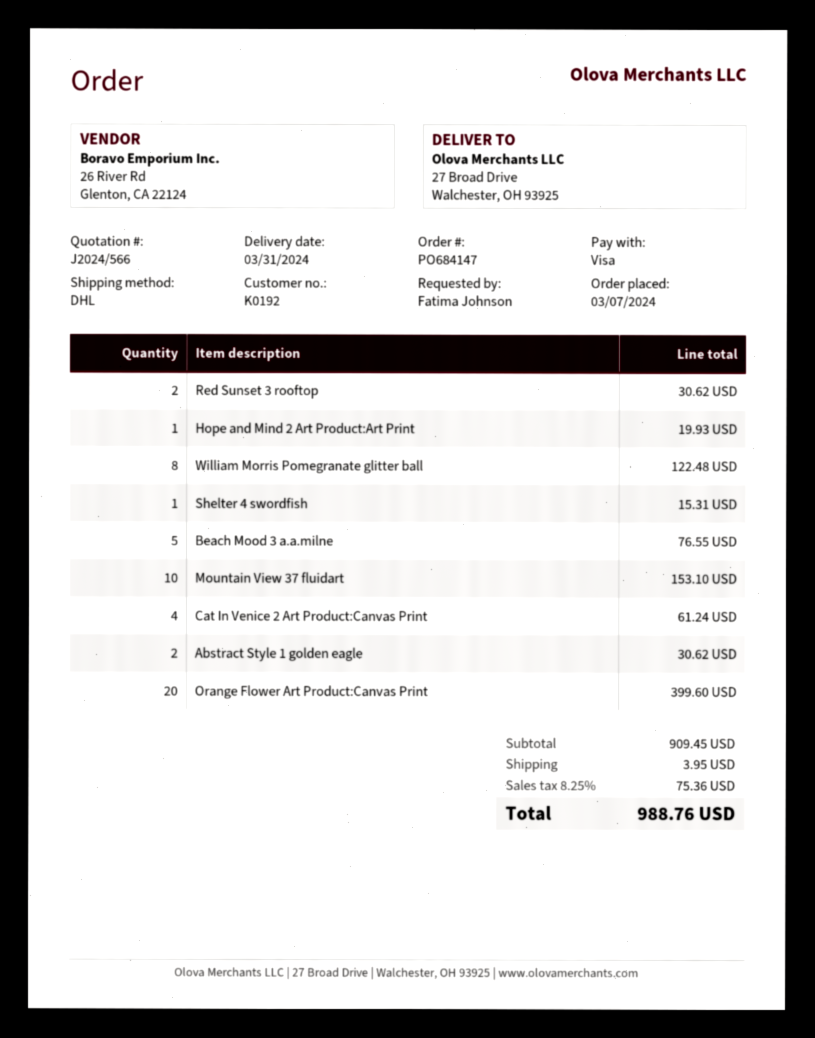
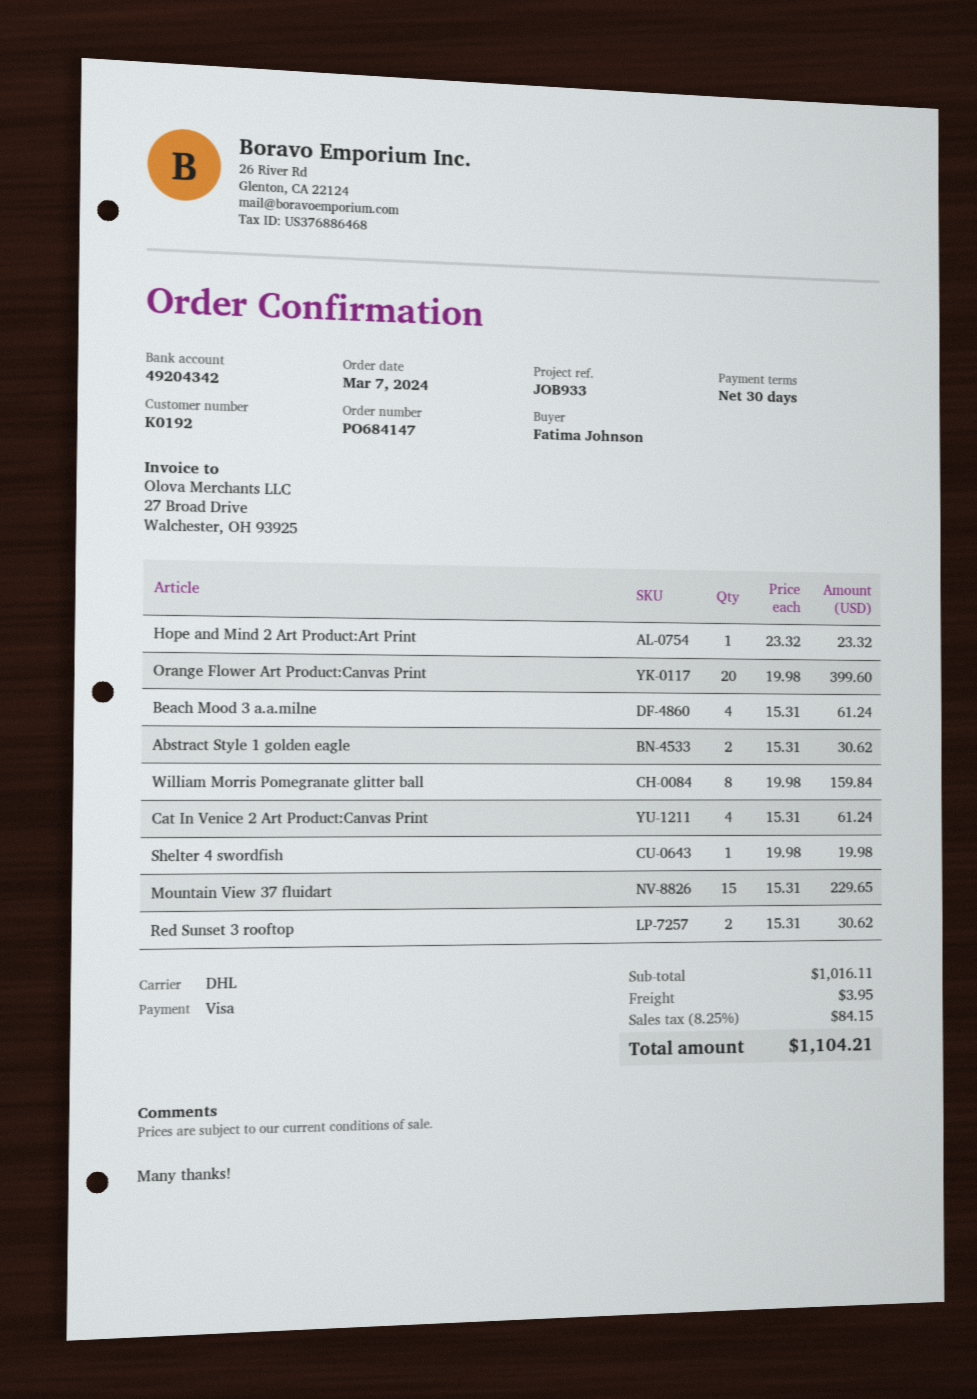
Hope and Mind 2 Art Product:Art Print: 1 for 19.93 -> 1 for 23.32
William Morris Pomegranate glitter ball: 8 for 122.48 -> 8 for 159.84
Shelter 4 swordfish: 1 for 15.31 -> 1 for 19.98
Beach Mood 3 a.a.milne: 5 for 76.55 -> 4 for 61.24
Mountain View 37 fluidart: 10 for 153.10 -> 15 for 229.65
subtotal: 909.45 -> 1016.11
tax: 8.25% = 75.36 -> 8.25% = 84.15
total: 988.76 -> 1104.21

